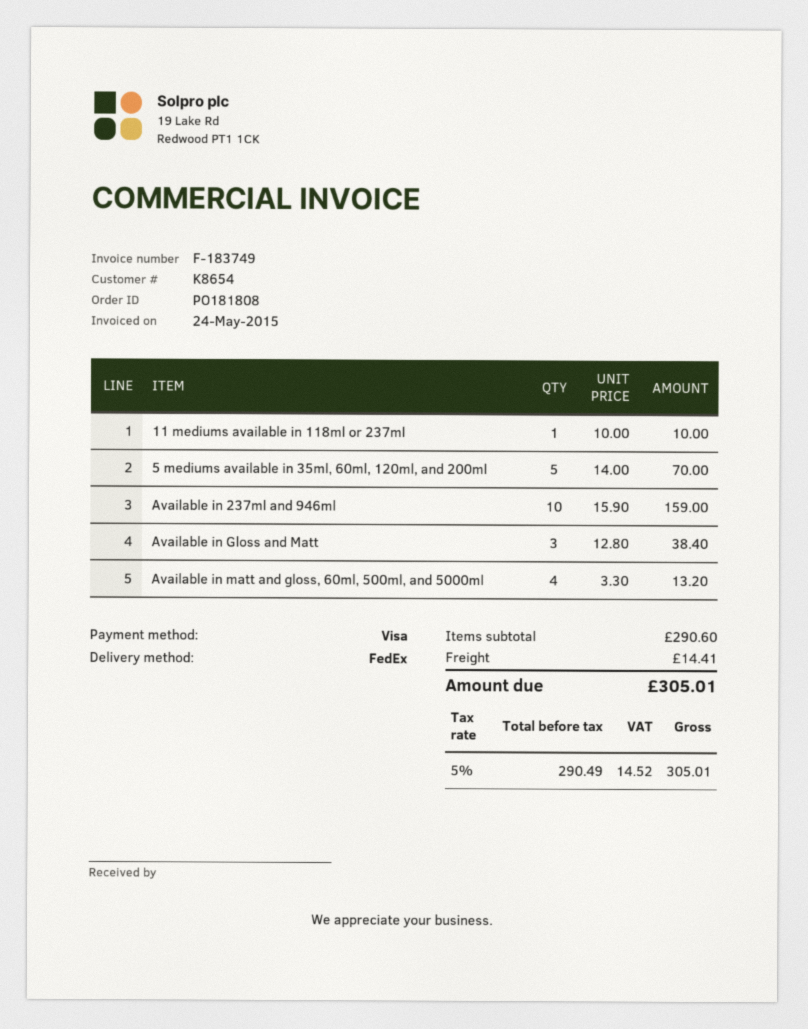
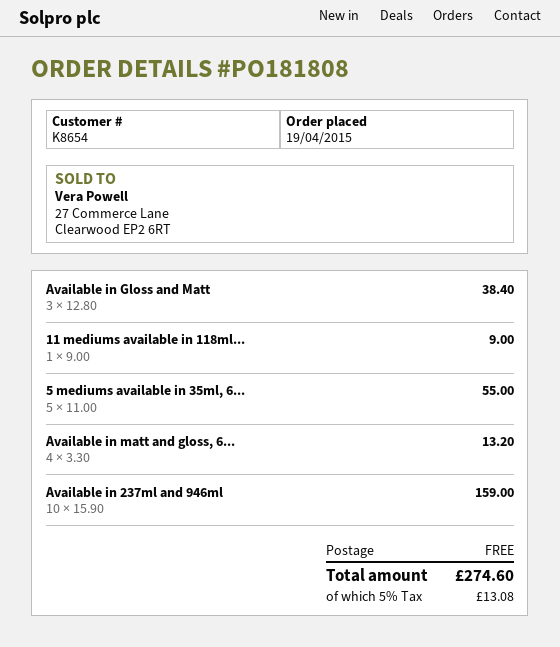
11 mediums available in 118ml or 237ml: 1 x 10.00 = 10.00 -> 1 x 9.00 = 9.00
5 mediums available in 35ml, 60ml, 120ml, and 200ml: 5 x 14.00 = 70.00 -> 5 x 11.00 = 55.00
shipping: 14.41 -> 0.00
tax: 5% = 14.52 -> 5% = 13.08
total: 305.01 -> 274.60

